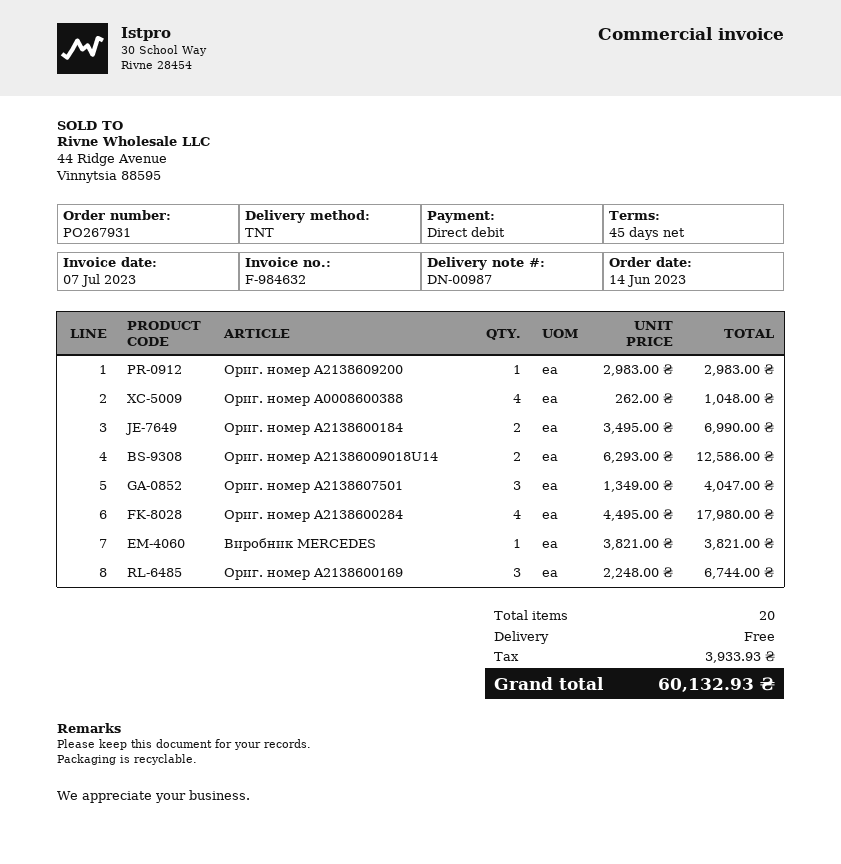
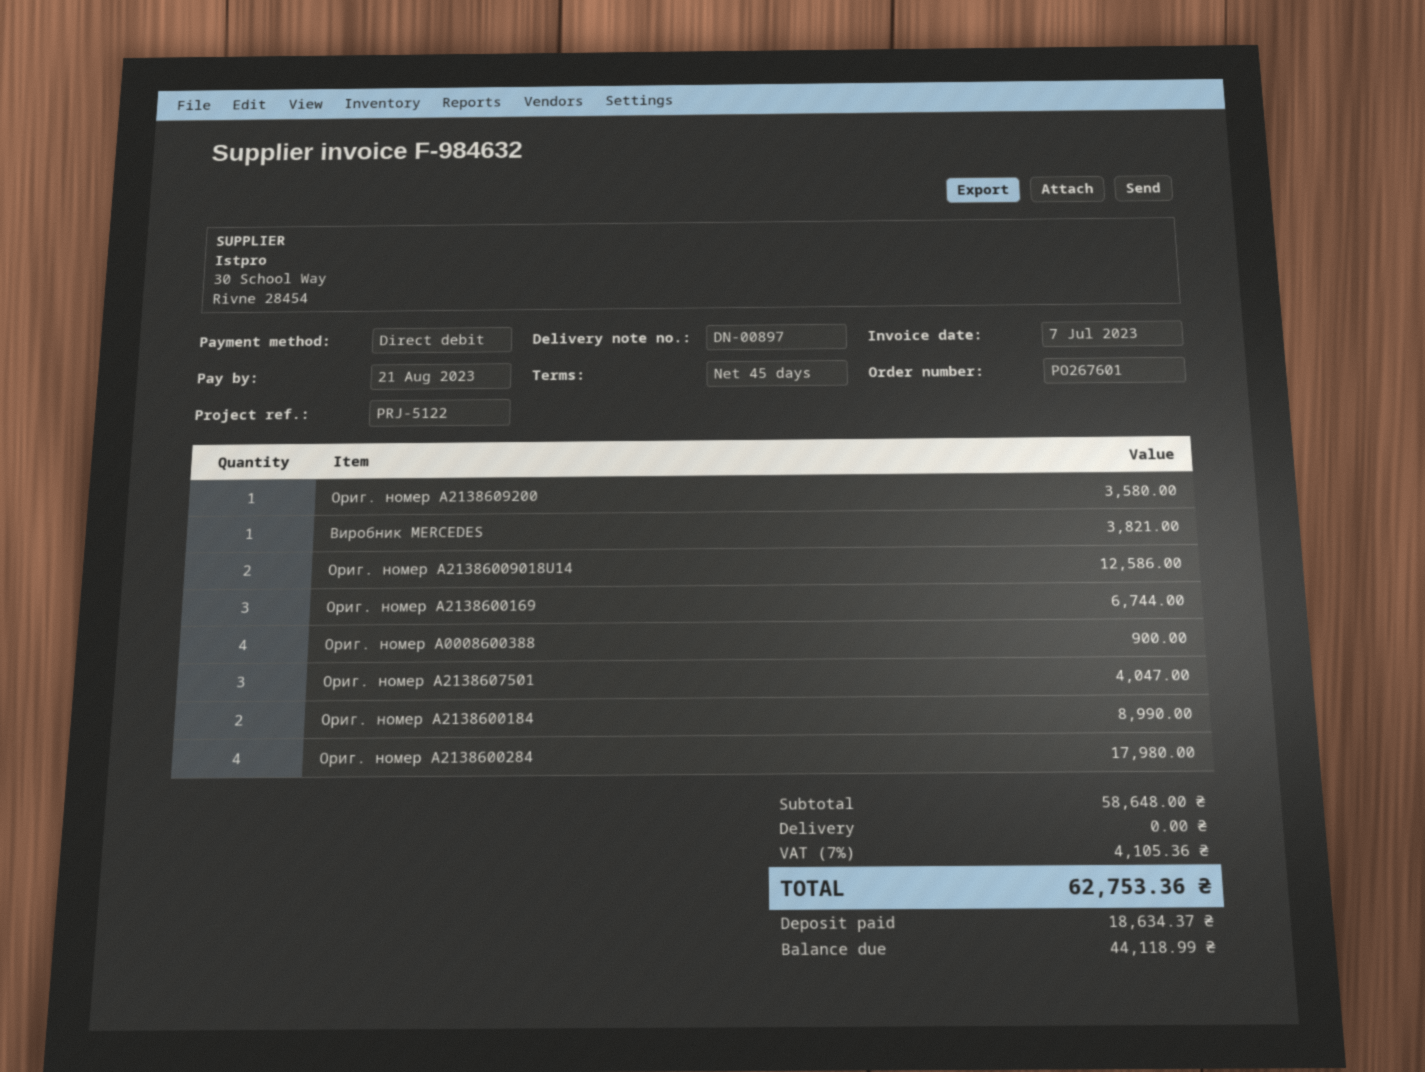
order number: PO267931 -> PO267601
delivery note number: DN-00987 -> DN-00897
Ориг. номер A2138609200: 1 for 2983.00 -> 1 for 3580.00
Ориг. номер A0008600388: 4 for 1048.00 -> 4 for 900.00
Ориг. номер A2138600184: 2 for 6990.00 -> 2 for 8990.00
tax: 3933.93 -> 4105.36
total: 60132.93 -> 62753.36

